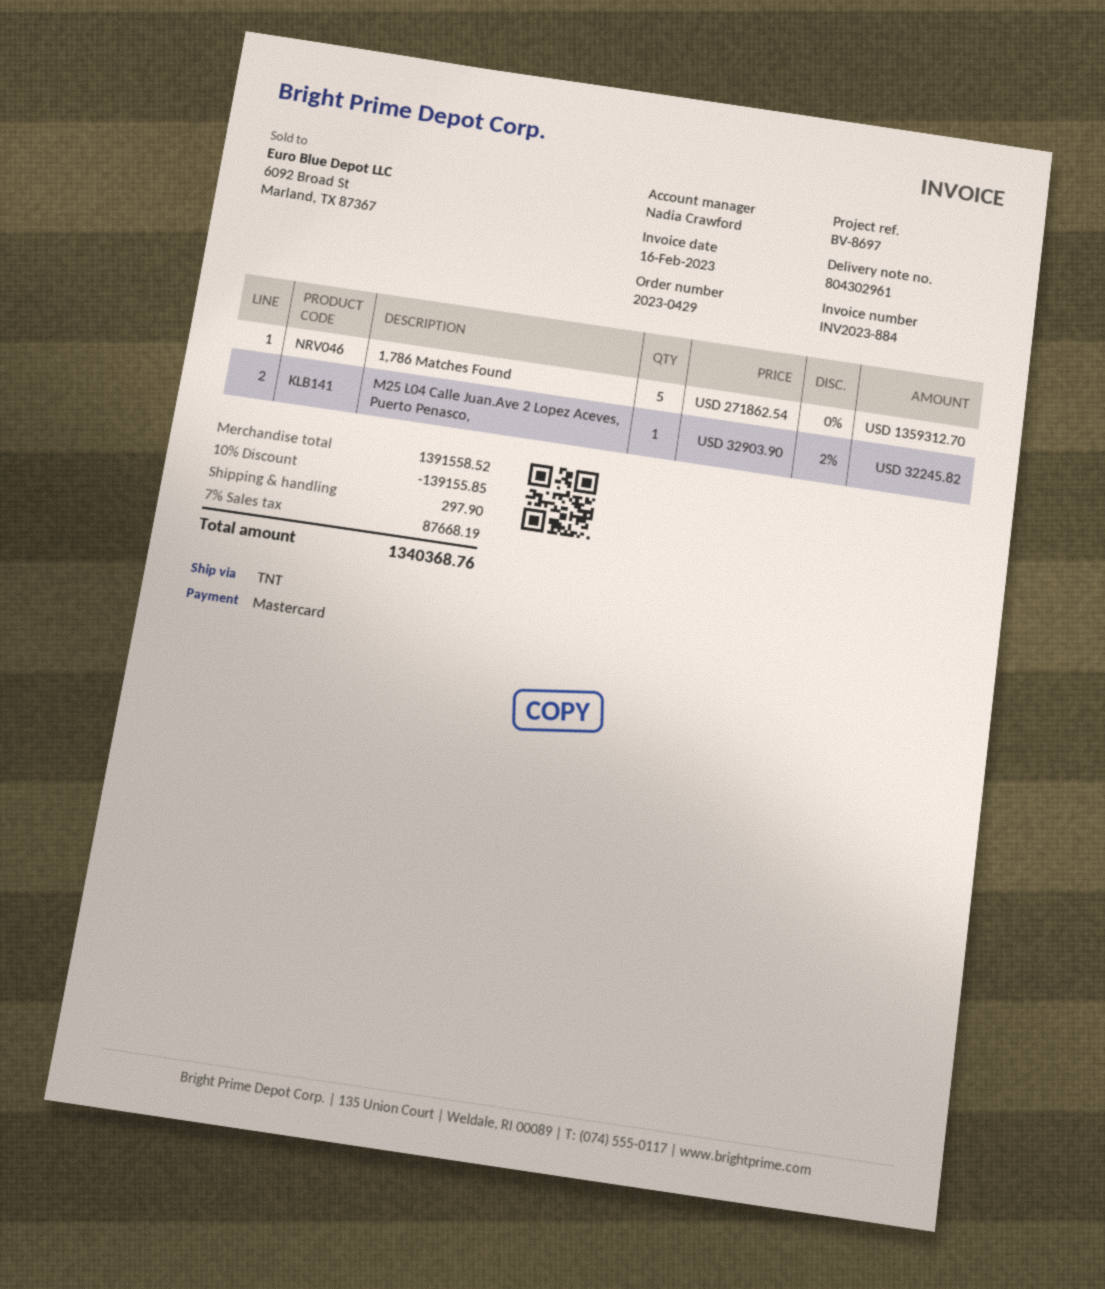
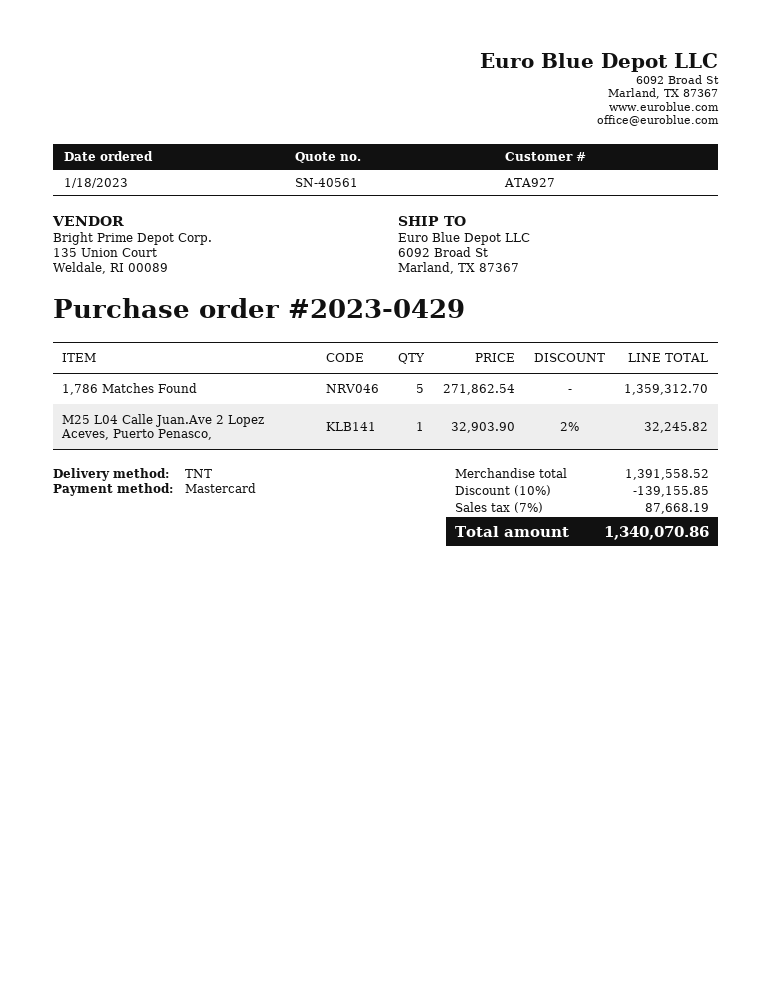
shipping: 297.90 -> none
total: 1340368.76 -> 1340070.86

